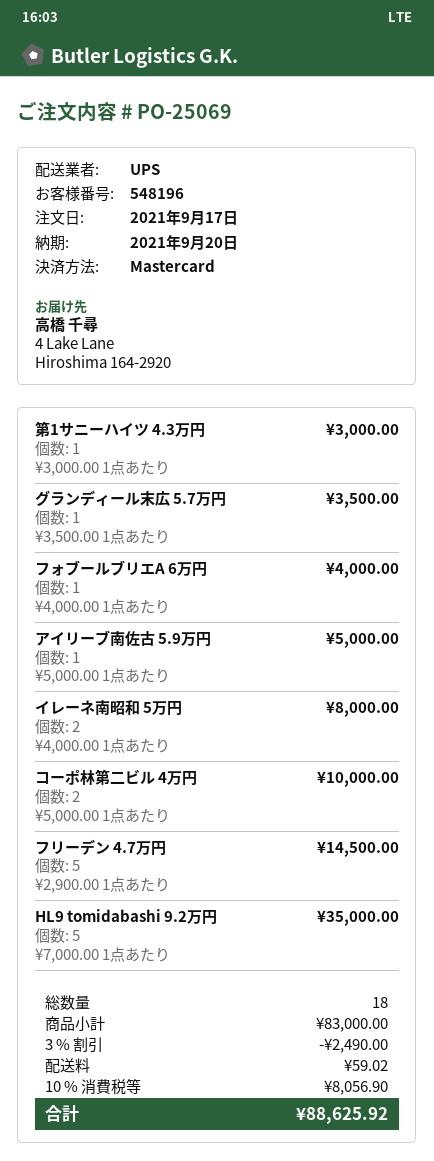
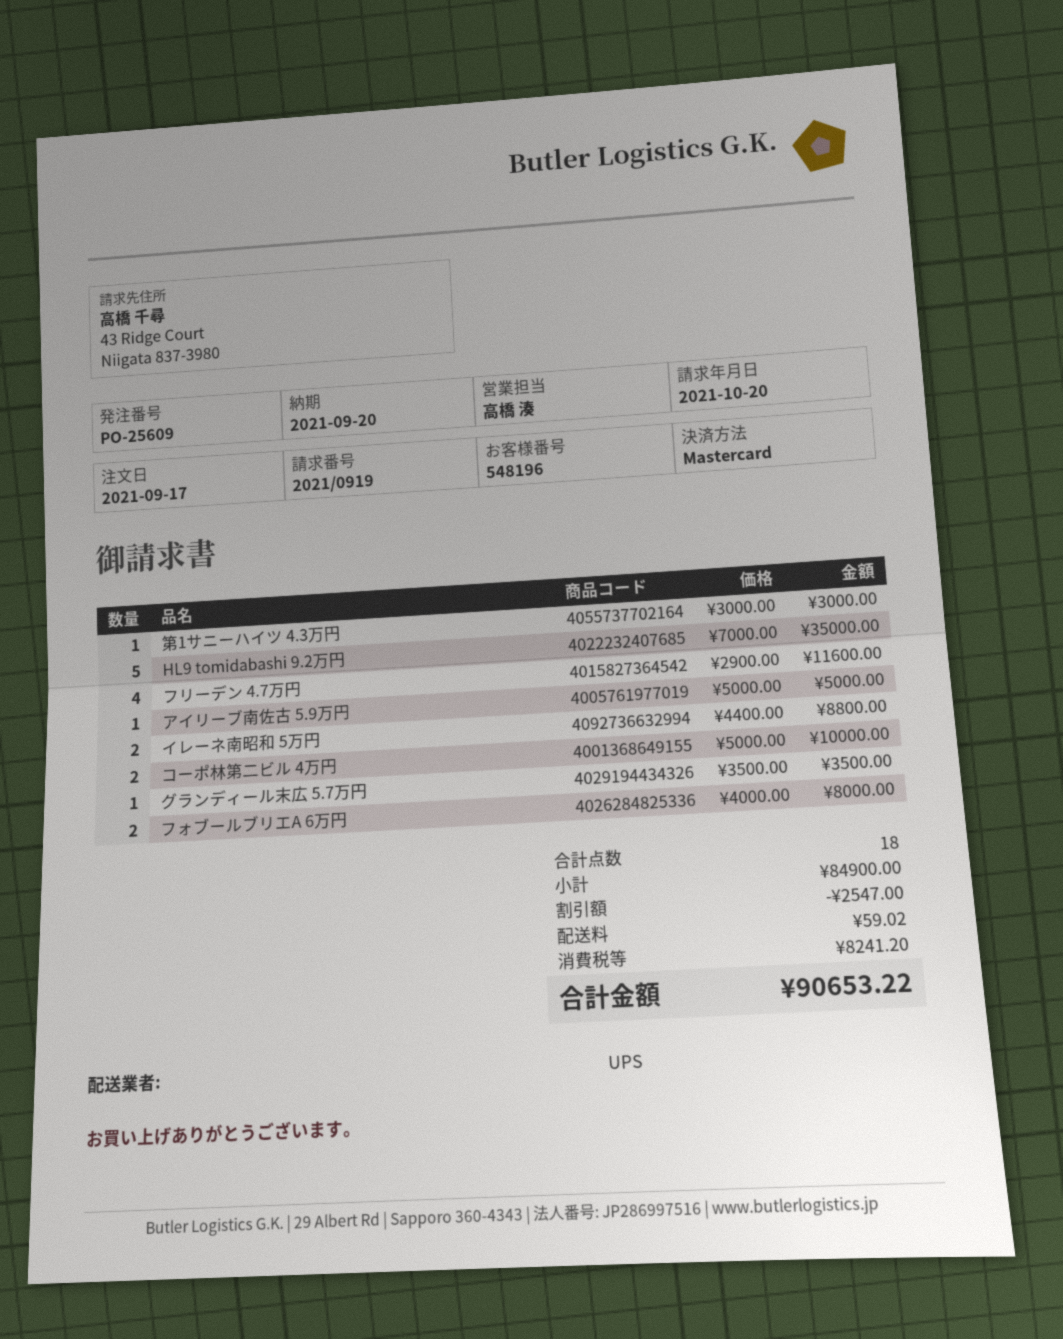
order number: PO-25069 -> PO-25609
フォブールブリエA 6万円: 1 x 4000.00 = 4000.00 -> 2 x 4000.00 = 8000.00
イレーネ南昭和 5万円: 2 x 4000.00 = 8000.00 -> 2 x 4400.00 = 8800.00
フリーデン 4.7万円: 5 x 2900.00 = 14500.00 -> 4 x 2900.00 = 11600.00
subtotal: 83000.00 -> 84900.00
discount: 2490.00 -> 2547.00
tax: 8056.90 -> 8241.20
total: 88625.92 -> 90653.22

